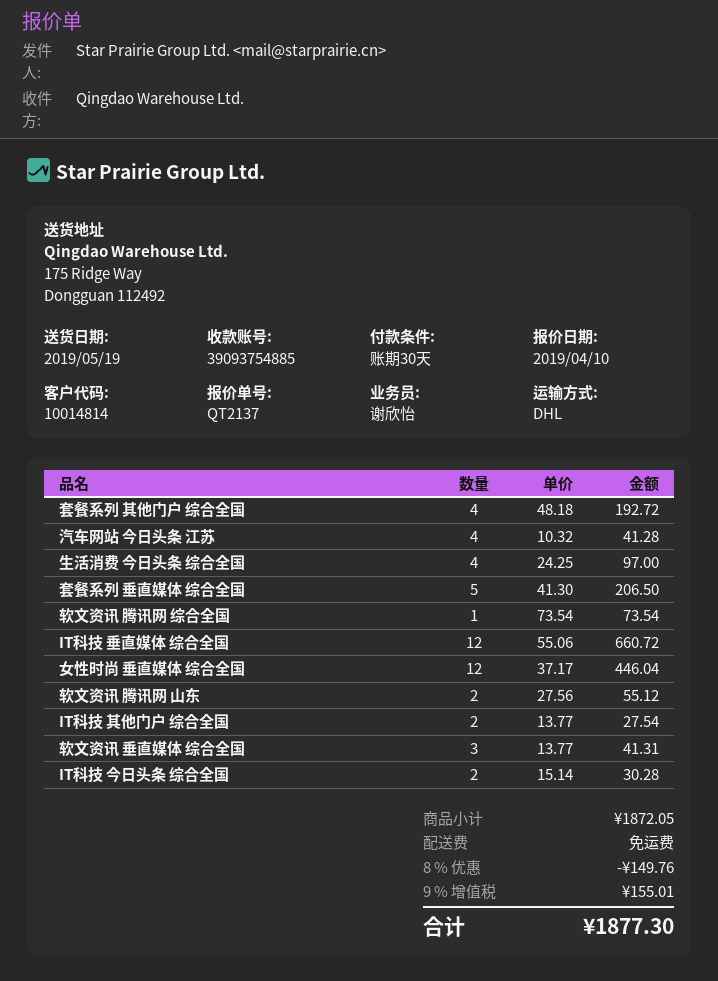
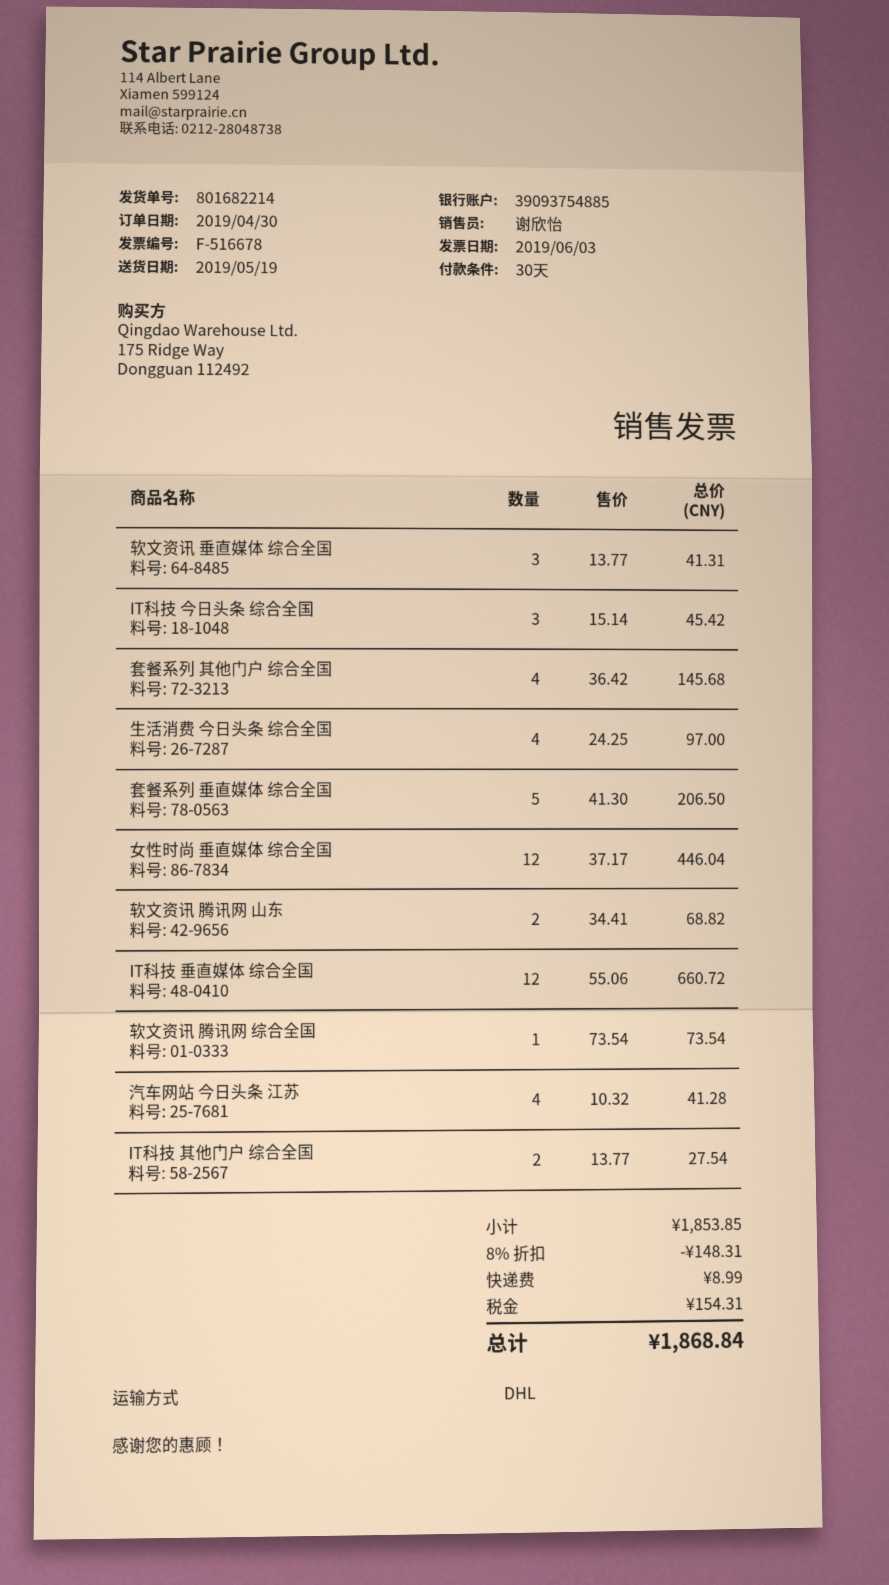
套餐系列 其他门户 综合全国: 4 x 48.18 = 192.72 -> 4 x 36.42 = 145.68
软文资讯 腾讯网 山东: 2 x 27.56 = 55.12 -> 2 x 34.41 = 68.82
IT科技 今日头条 综合全国: 2 x 15.14 = 30.28 -> 3 x 15.14 = 45.42
subtotal: 1872.05 -> 1853.85
discount: 8% = 149.76 -> 8% = 148.31
shipping: 0.00 -> 8.99
tax: 155.01 -> 154.31
total: 1877.30 -> 1868.84

